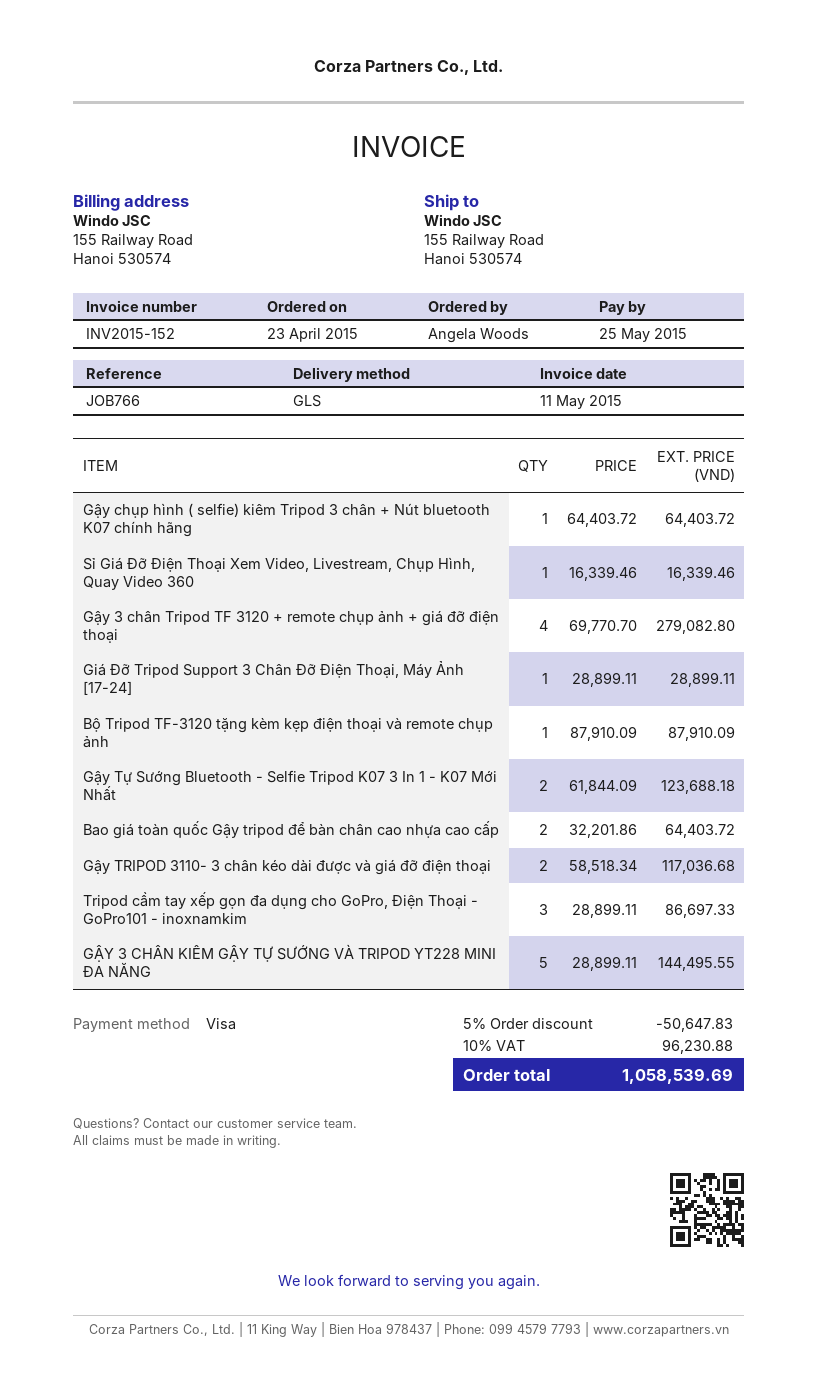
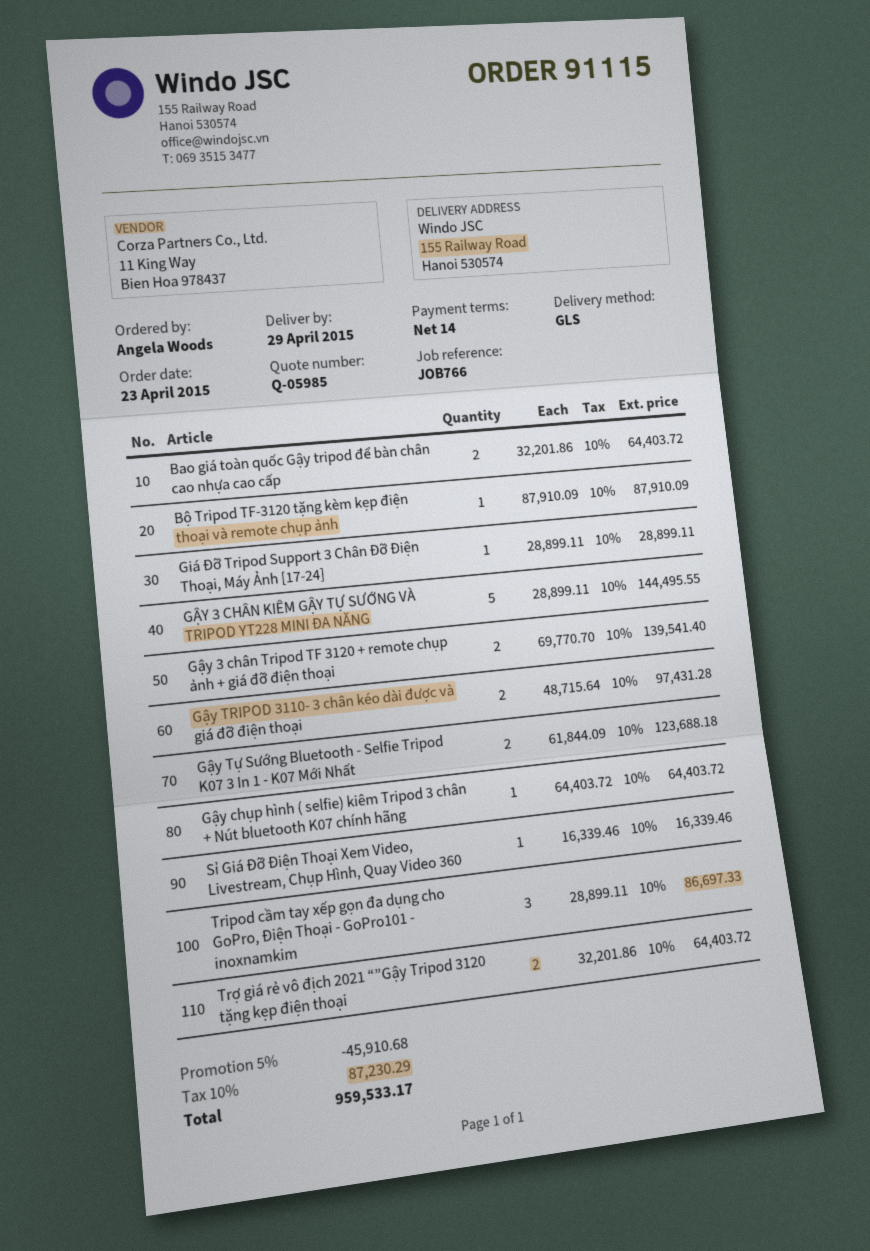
Gậy 3 chân Tripod TF 3120 + remote chụp ảnh + giá đỡ điện thoại: 4 x 69770.70 = 279082.80 -> 2 x 69770.70 = 139541.40
Gậy TRIPOD 3110- 3 chân kéo dài được và giá đỡ điện thoại: 2 x 58518.34 = 117036.68 -> 2 x 48715.64 = 97431.28
Trợ giá rẻ vô địch 2021 “”Gậy Tripod 3120 tặng kẹp điện thoại: none -> 2 x 32201.86 = 64403.72
discount: 5% = 50647.83 -> 5% = 45910.68
tax: 10% = 96230.88 -> 10% = 87230.29
total: 1058539.69 -> 959533.17

